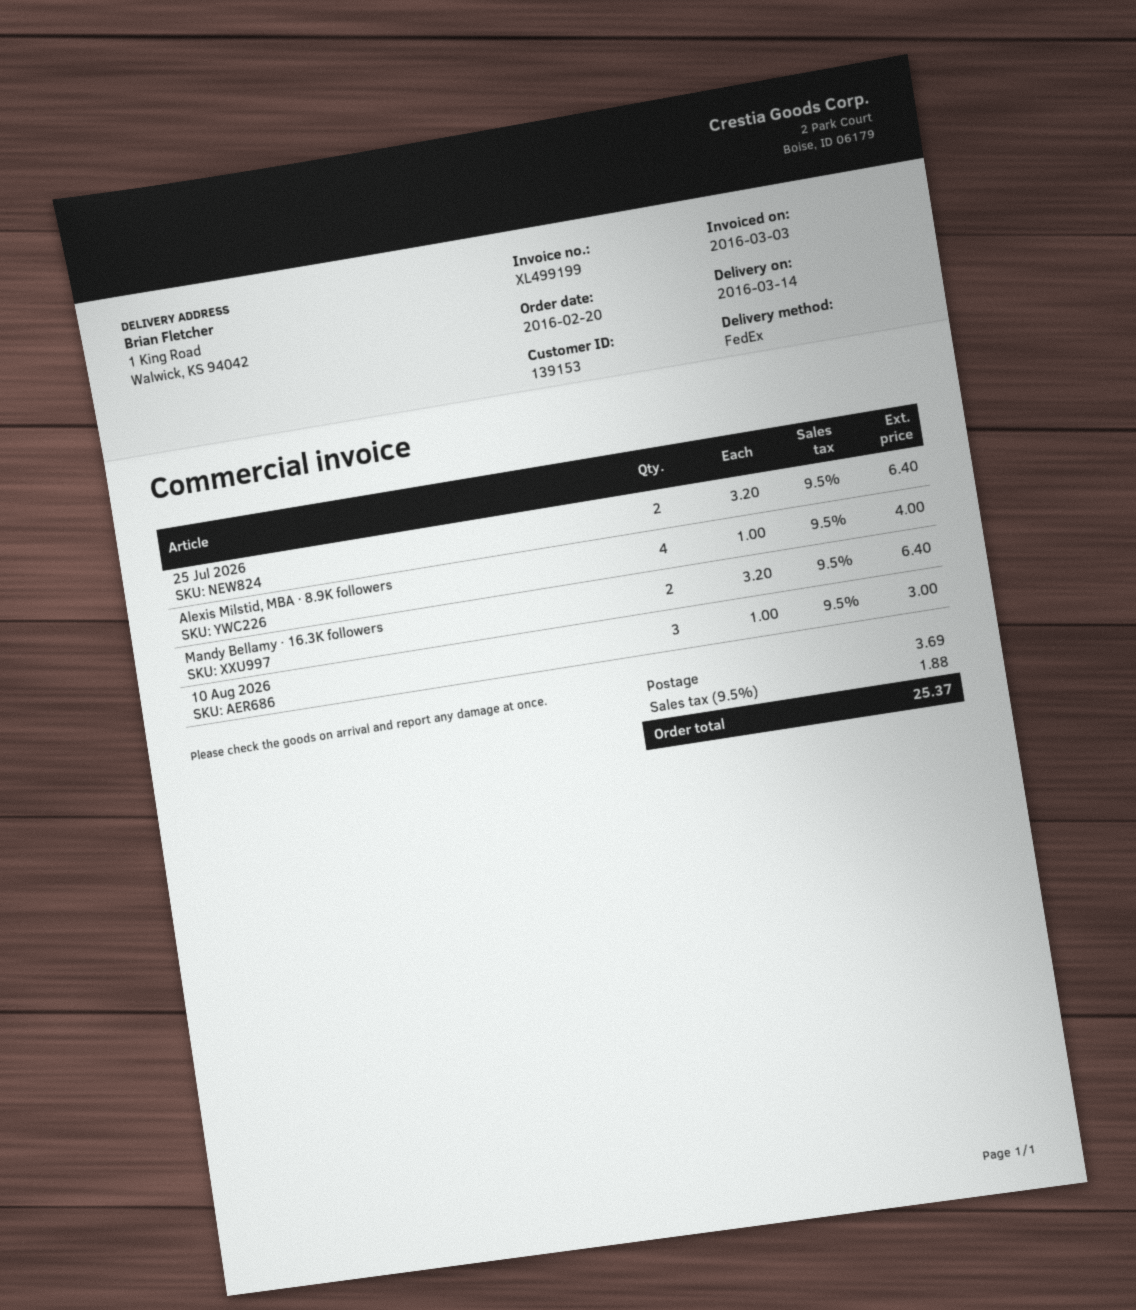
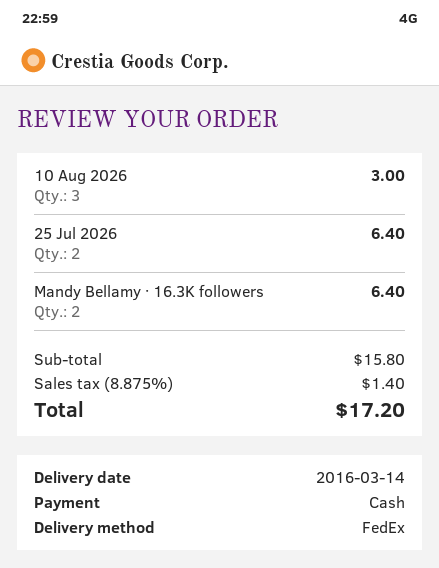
Alexis Milstid, MBA · 8.9K followers: 4 for 4.00 -> none
shipping: 3.69 -> none
tax: 9.5% = 1.88 -> 8.875% = 1.40
total: 25.37 -> 17.20

